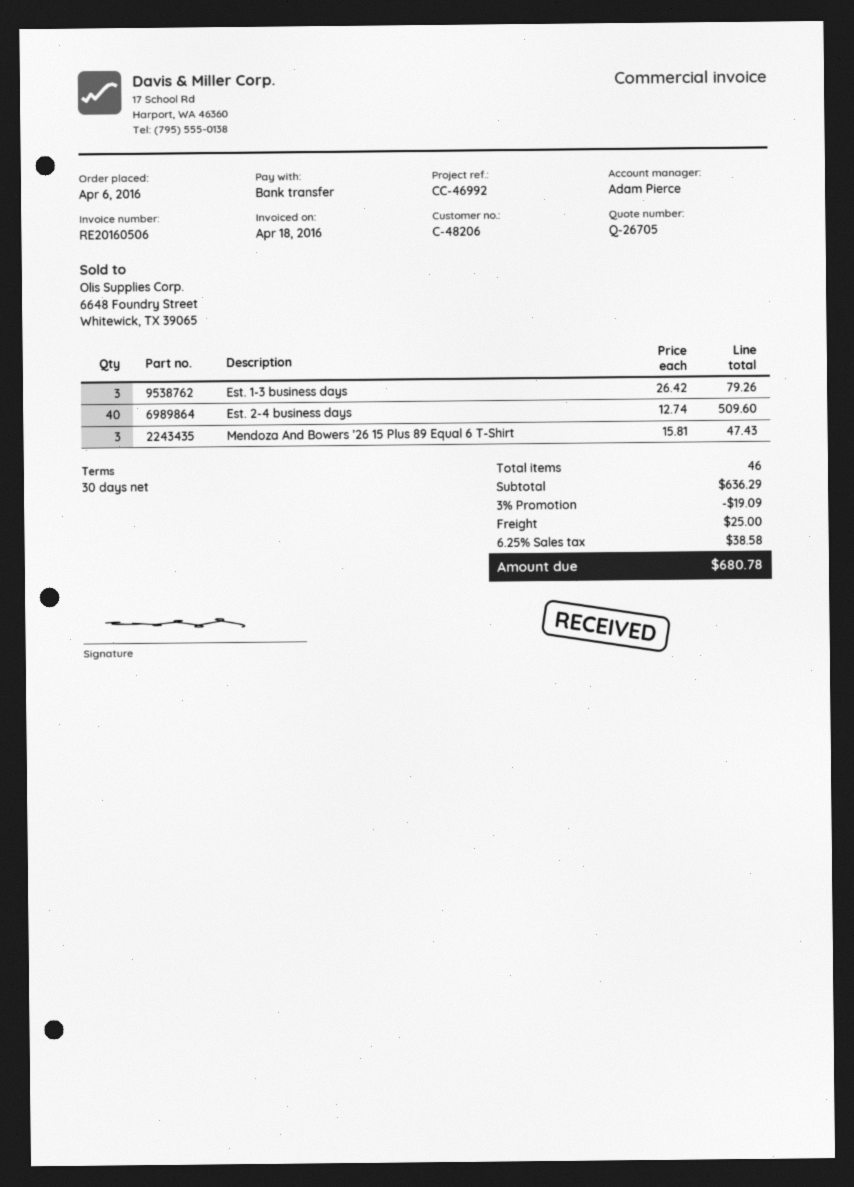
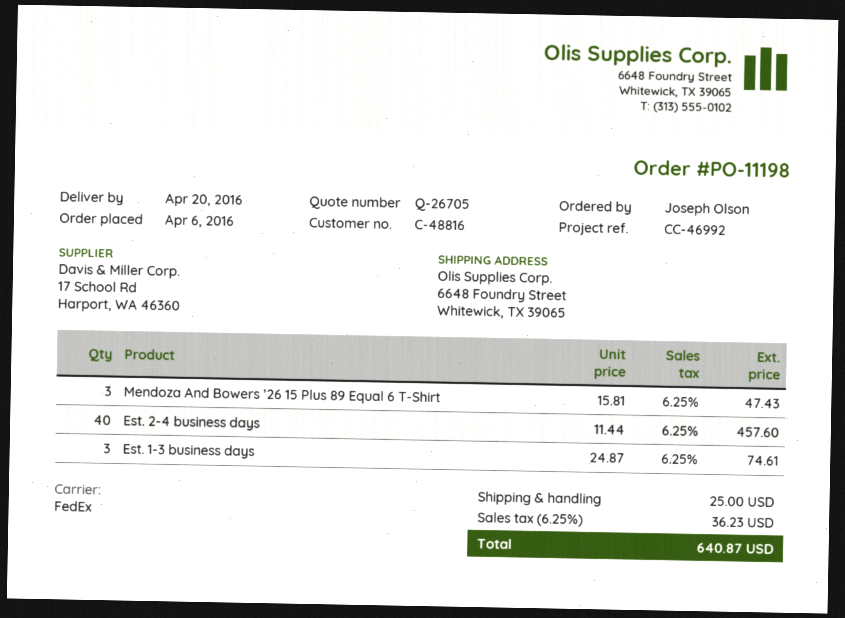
customer number: C-48206 -> C-48816
Est. 1-3 business days: 3 x 26.42 = 79.26 -> 3 x 24.87 = 74.61
Est. 2-4 business days: 40 x 12.74 = 509.60 -> 40 x 11.44 = 457.60
discount: 3% = 19.09 -> none
tax: 6.25% = 38.58 -> 6.25% = 36.23
total: 680.78 -> 640.87

